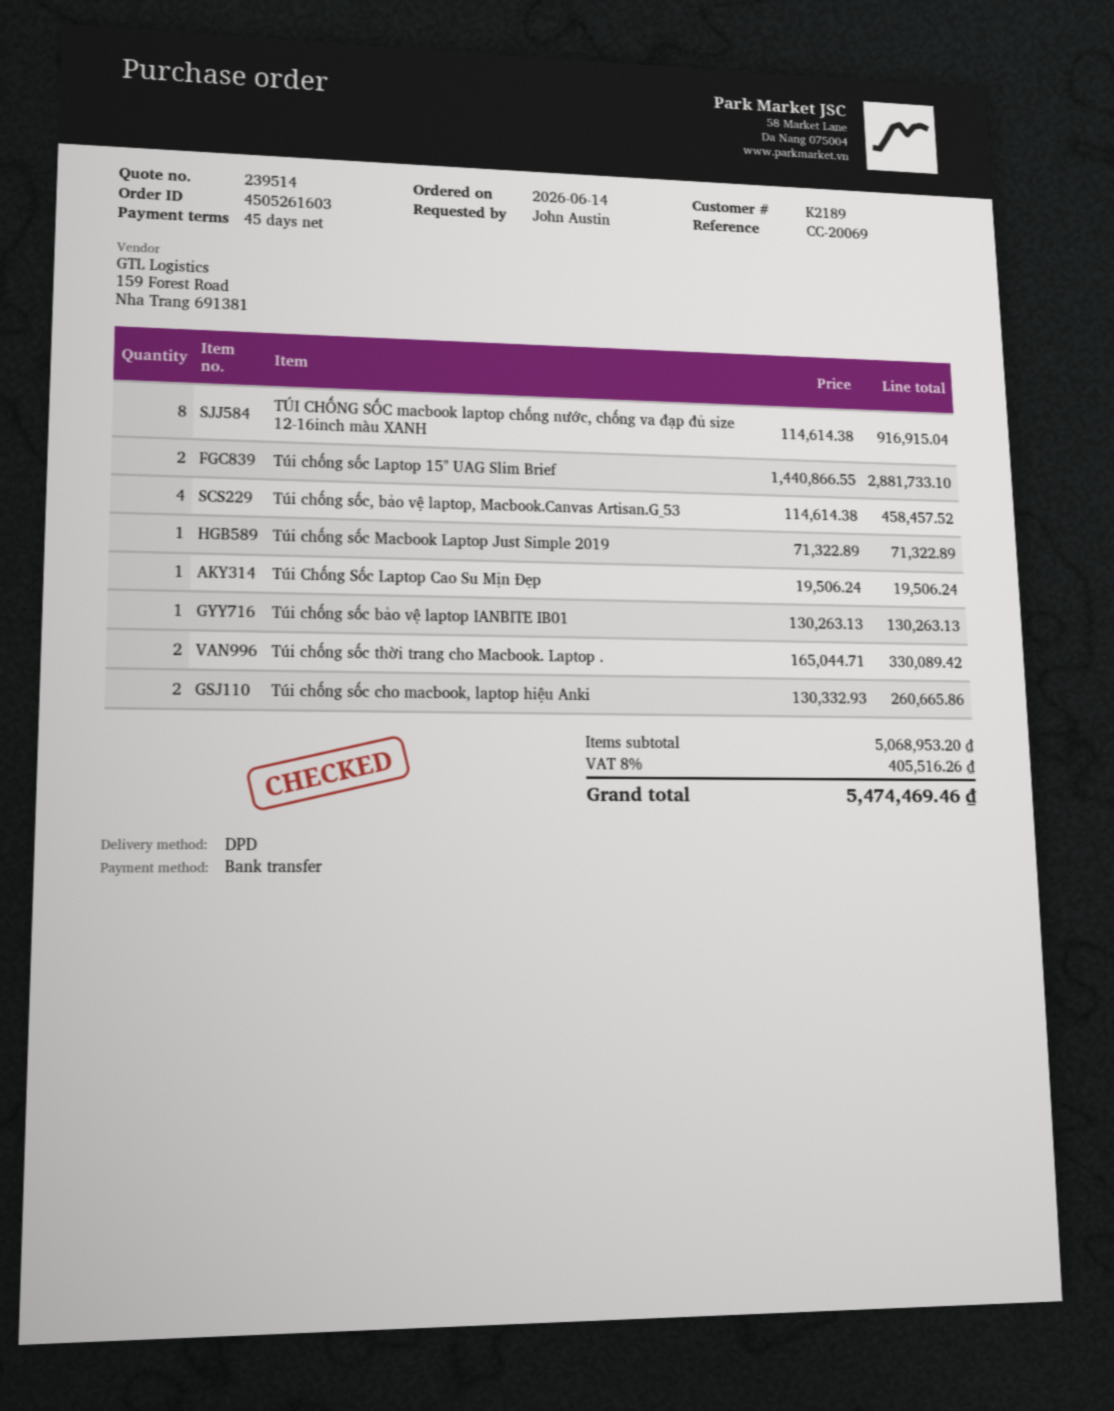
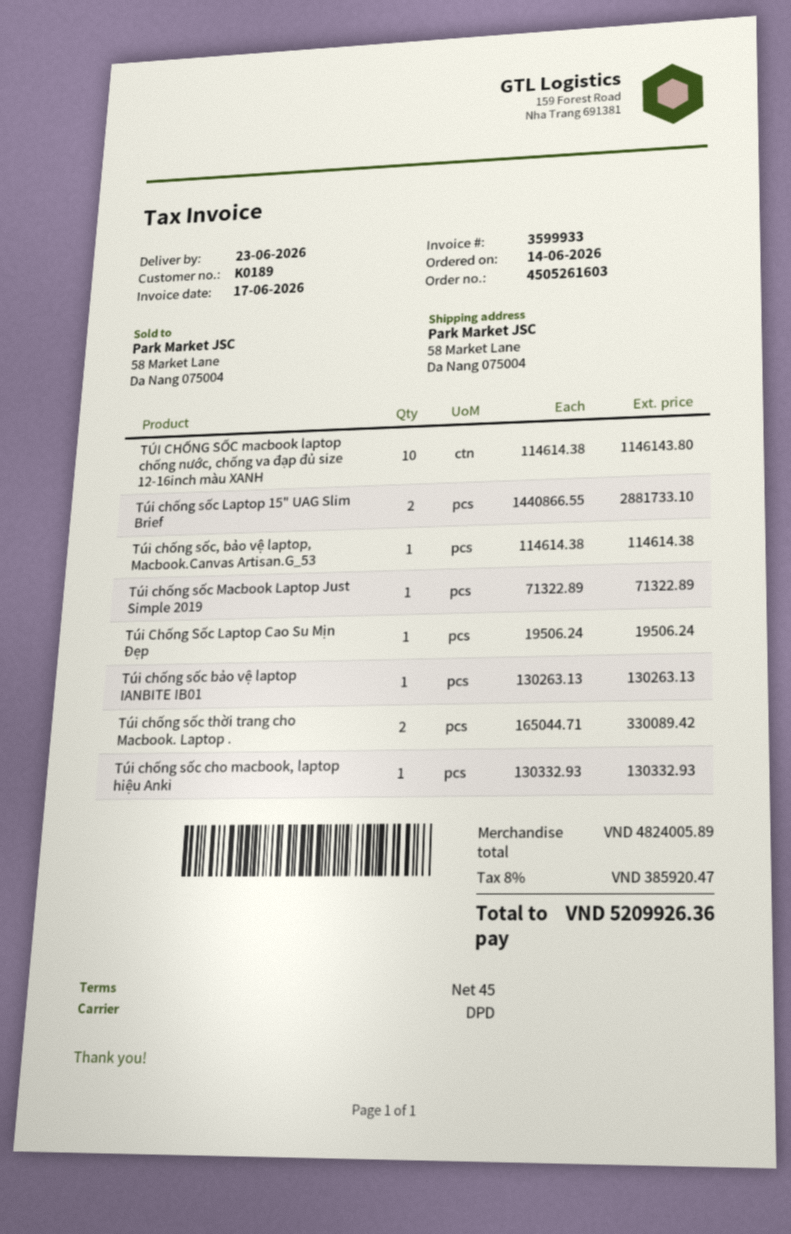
customer number: K2189 -> K0189
TÚI CHỐNG SỐC macbook laptop chống nước, chống va đạp đủ size 12-16inch màu XANH: 8 x 114614.38 = 916915.04 -> 10 x 114614.38 = 1146143.80
Túi chống sốc, bảo vệ laptop, Macbook.Canvas Artisan.G_53: 4 x 114614.38 = 458457.52 -> 1 x 114614.38 = 114614.38
Túi chống sốc cho macbook, laptop hiệu Anki: 2 x 130332.93 = 260665.86 -> 1 x 130332.93 = 130332.93
subtotal: 5068953.20 -> 4824005.89
tax: 8% = 405516.26 -> 8% = 385920.47
total: 5474469.46 -> 5209926.36

